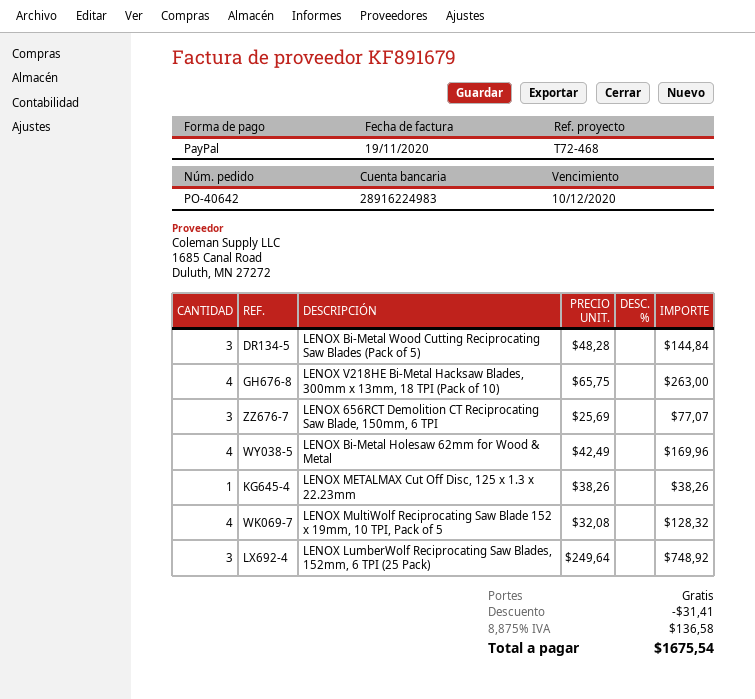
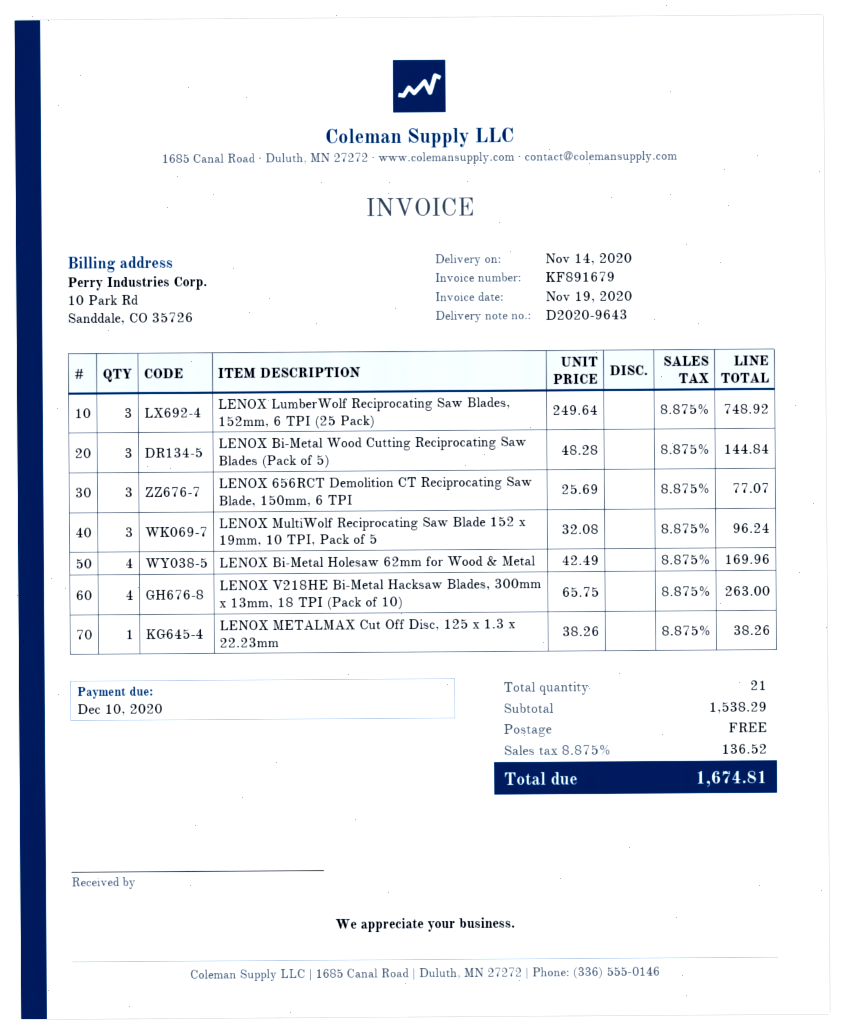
LENOX MultiWolf Reciprocating Saw Blade 152 x 19mm, 10 TPI, Pack of 5: 4 x 32.08 = 128.32 -> 3 x 32.08 = 96.24
discount: 31.41 -> none
tax: 8.875% = 136.58 -> 8.875% = 136.52
total: 1675.54 -> 1674.81

